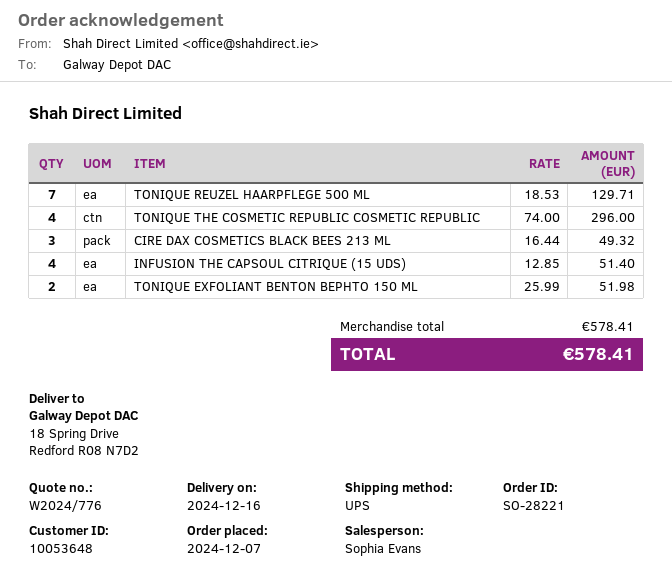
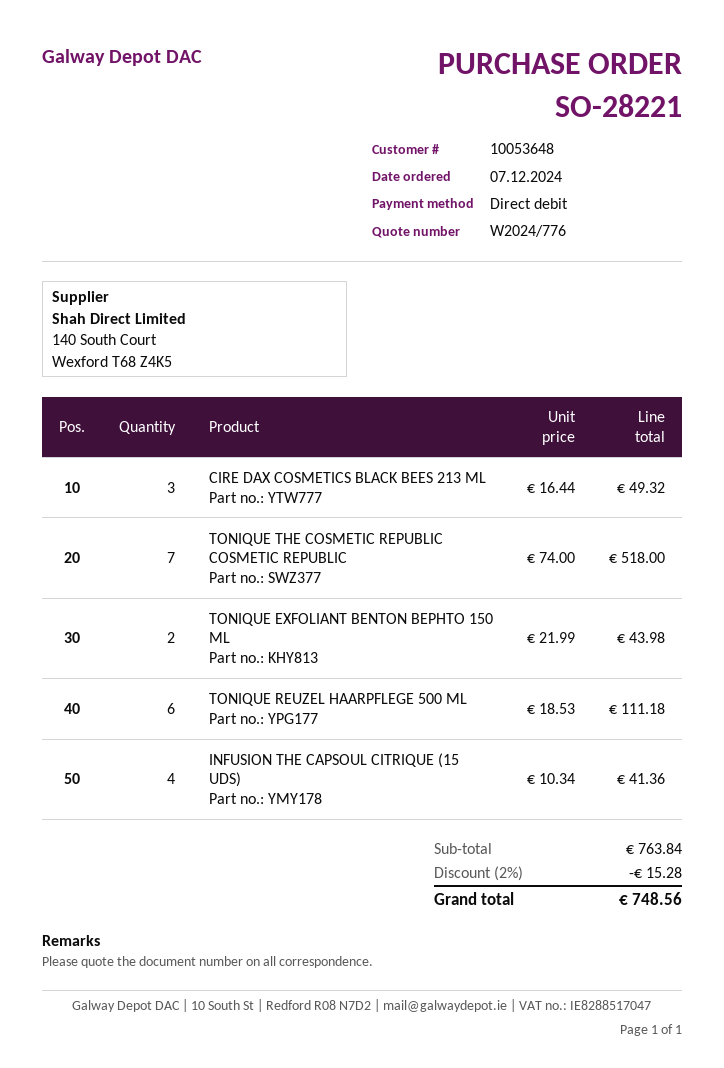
TONIQUE REUZEL HAARPFLEGE 500 ML: 7 x 18.53 = 129.71 -> 6 x 18.53 = 111.18
TONIQUE THE COSMETIC REPUBLIC COSMETIC REPUBLIC: 4 x 74.00 = 296.00 -> 7 x 74.00 = 518.00
INFUSION THE CAPSOUL CITRIQUE (15 UDS): 4 x 12.85 = 51.40 -> 4 x 10.34 = 41.36
TONIQUE EXFOLIANT BENTON BEPHTO 150 ML: 2 x 25.99 = 51.98 -> 2 x 21.99 = 43.98
subtotal: 578.41 -> 763.84
discount: none -> 2% = 15.28
total: 578.41 -> 748.56

